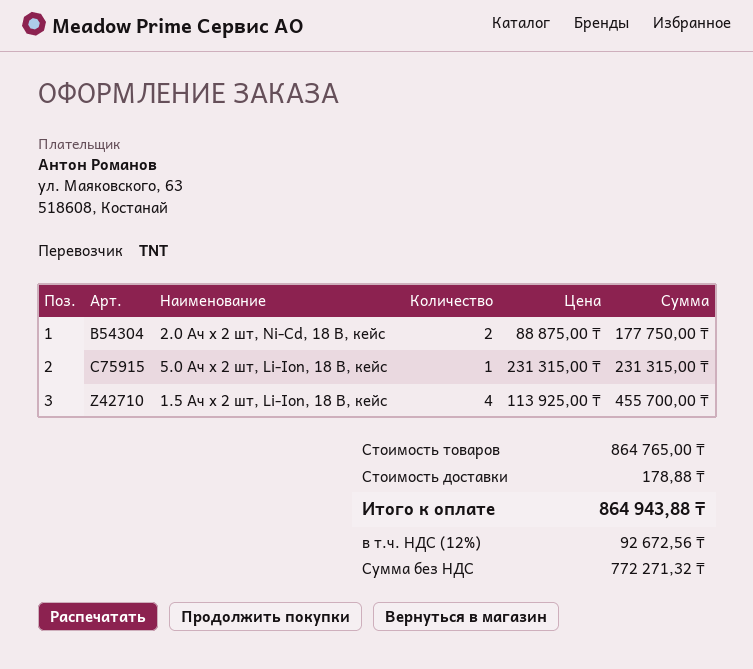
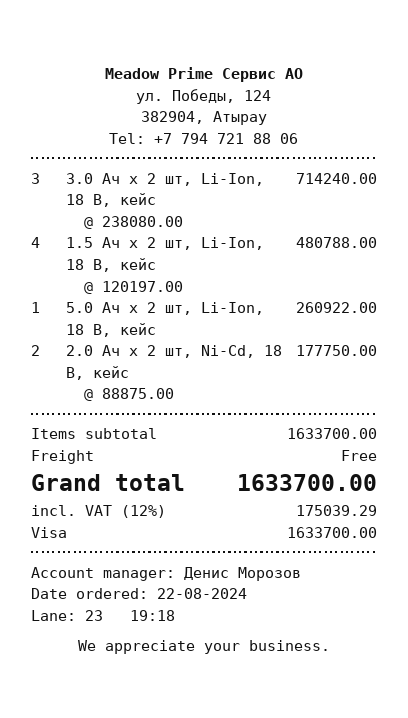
5.0 Ач x 2 шт, Li-Ion, 18 В, кейс: 1 x 231315.00 = 231315.00 -> 1 x 260922.00 = 260922.00
1.5 Ач x 2 шт, Li-Ion, 18 В, кейс: 4 x 113925.00 = 455700.00 -> 4 x 120197.00 = 480788.00
3.0 Ач x 2 шт, Li-Ion, 18 В, кейс: none -> 3 x 238080.00 = 714240.00
subtotal: 864765.00 -> 1633700.00
shipping: 178.88 -> 0.00
tax: 12% = 92672.56 -> 12% = 175039.29
total: 864943.88 -> 1633700.00

